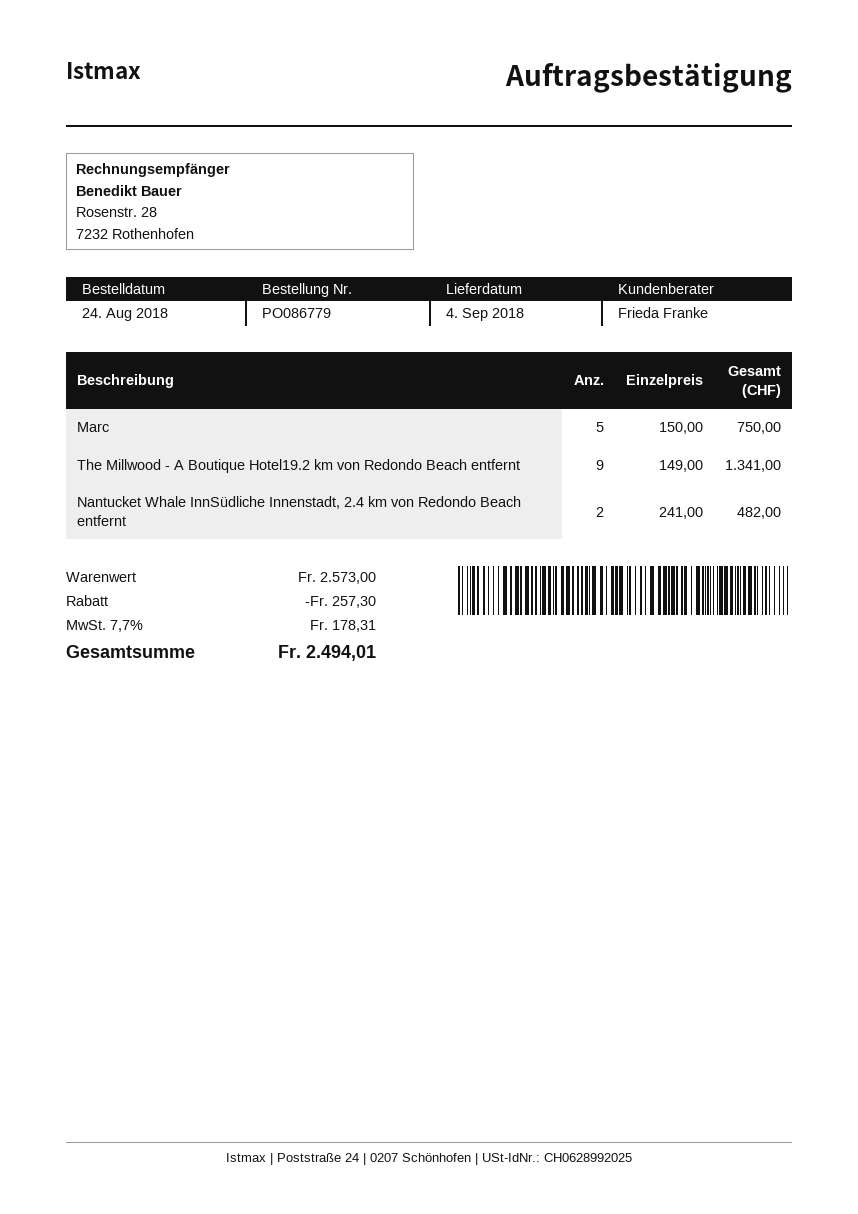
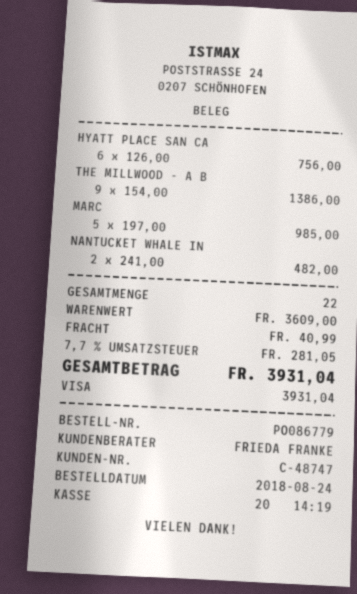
Marc: 5 x 150.00 = 750.00 -> 5 x 197.00 = 985.00
The Millwood - A Boutique Hotel19.2 km von Redondo Beach entfernt: 9 x 149.00 = 1341.00 -> 9 x 154.00 = 1386.00
HYATT PLACE SAN CA: none -> 6 x 126.00 = 756.00
subtotal: 2573.00 -> 3609.00
discount: 257.30 -> none
shipping: none -> 40.99
tax: 7.7% = 178.31 -> 7.7% = 281.05
total: 2494.01 -> 3931.04

